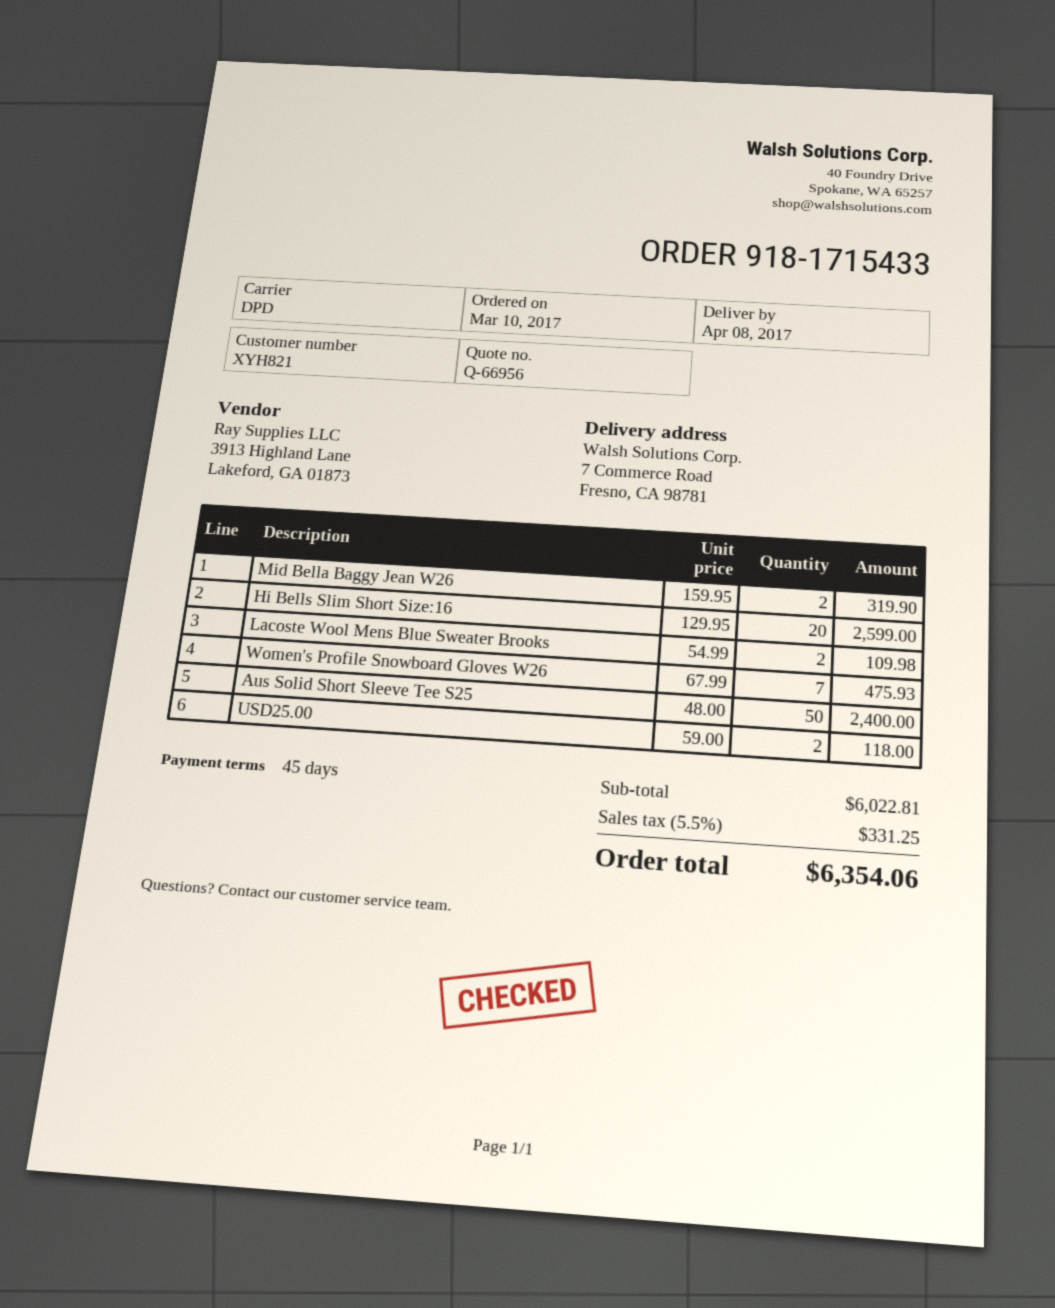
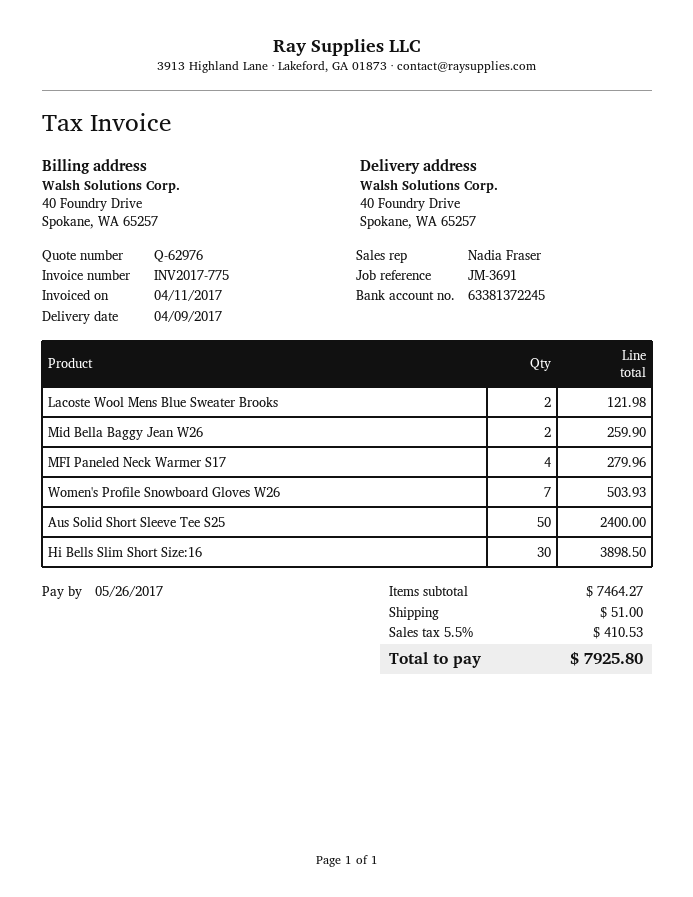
quote number: Q-66956 -> Q-62976
delivery date: 2017-04-08 -> 2017-04-09
ship to: 7 Commerce Road, Fresno, CA 98781 -> 40 Foundry Drive, Spokane, WA 65257
Mid Bella Baggy Jean W26: 2 for 319.90 -> 2 for 259.90
Hi Bells Slim Short Size:16: 20 for 2599.00 -> 30 for 3898.50
Lacoste Wool Mens Blue Sweater Brooks: 2 for 109.98 -> 2 for 121.98
Women's Profile Snowboard Gloves W26: 7 for 475.93 -> 7 for 503.93
USD25.00: 2 for 118.00 -> none
MFI Paneled Neck Warmer S17: none -> 4 for 279.96
subtotal: 6022.81 -> 7464.27
shipping: none -> 51.00
tax: 5.5% = 331.25 -> 5.5% = 410.53
total: 6354.06 -> 7925.80

